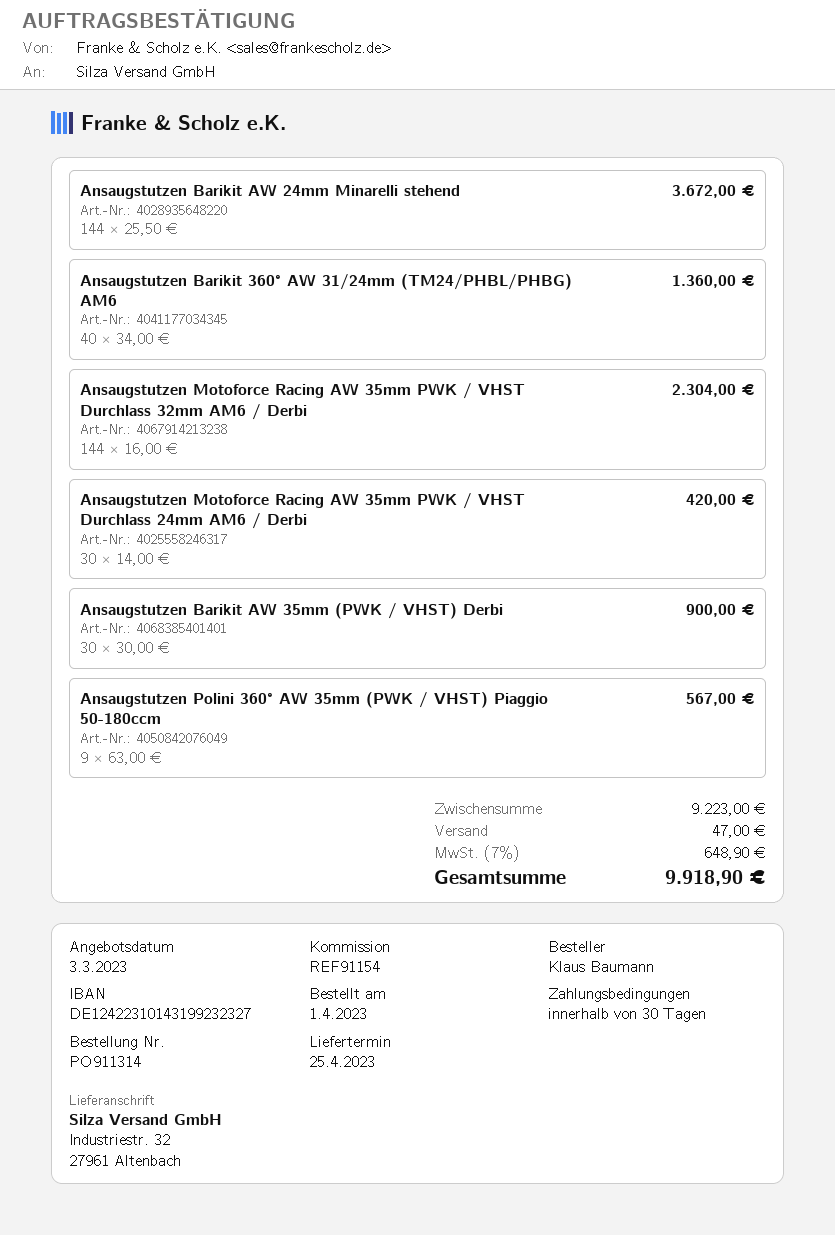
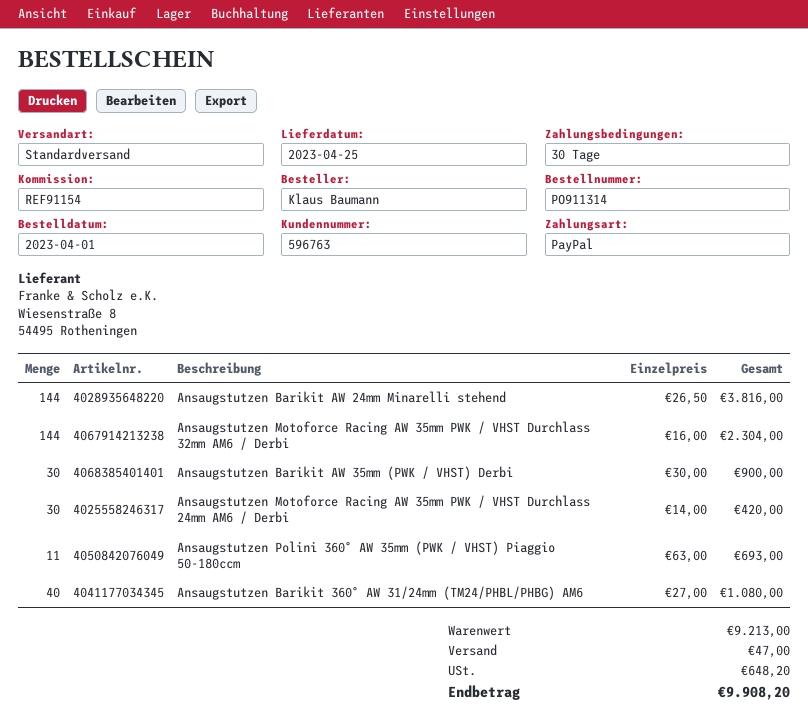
Ansaugstutzen Barikit AW 24mm Minarelli stehend: 144 x 25.50 = 3672.00 -> 144 x 26.50 = 3816.00
Ansaugstutzen Barikit 360° AW 31/24mm (TM24/PHBL/PHBG) AM6: 40 x 34.00 = 1360.00 -> 40 x 27.00 = 1080.00
Ansaugstutzen Polini 360° AW 35mm (PWK / VHST) Piaggio 50-180ccm: 9 x 63.00 = 567.00 -> 11 x 63.00 = 693.00
subtotal: 9223.00 -> 9213.00
tax: 648.90 -> 648.20
total: 9918.90 -> 9908.20

